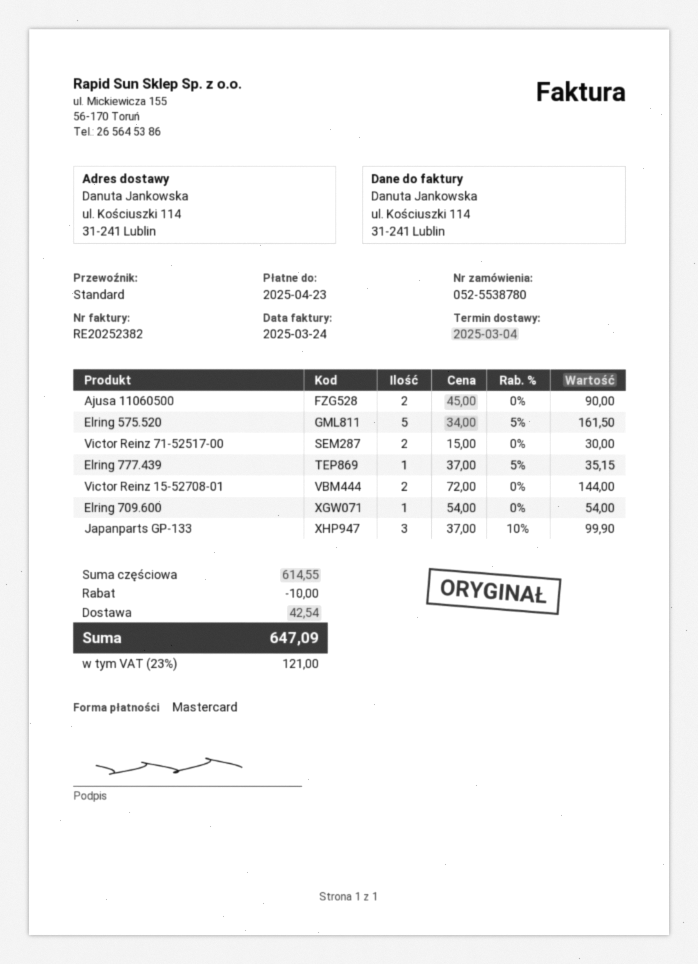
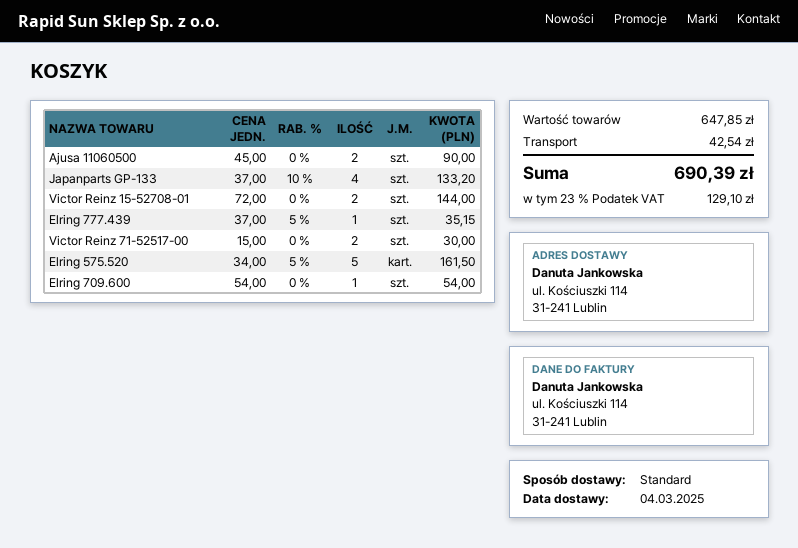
Japanparts GP-133: 3 x 37.00 - 10% = 99.90 -> 4 x 37.00 - 10% = 133.20
subtotal: 614.55 -> 647.85
discount: 10.00 -> none
tax: 23% = 121.00 -> 23% = 129.10
total: 647.09 -> 690.39

